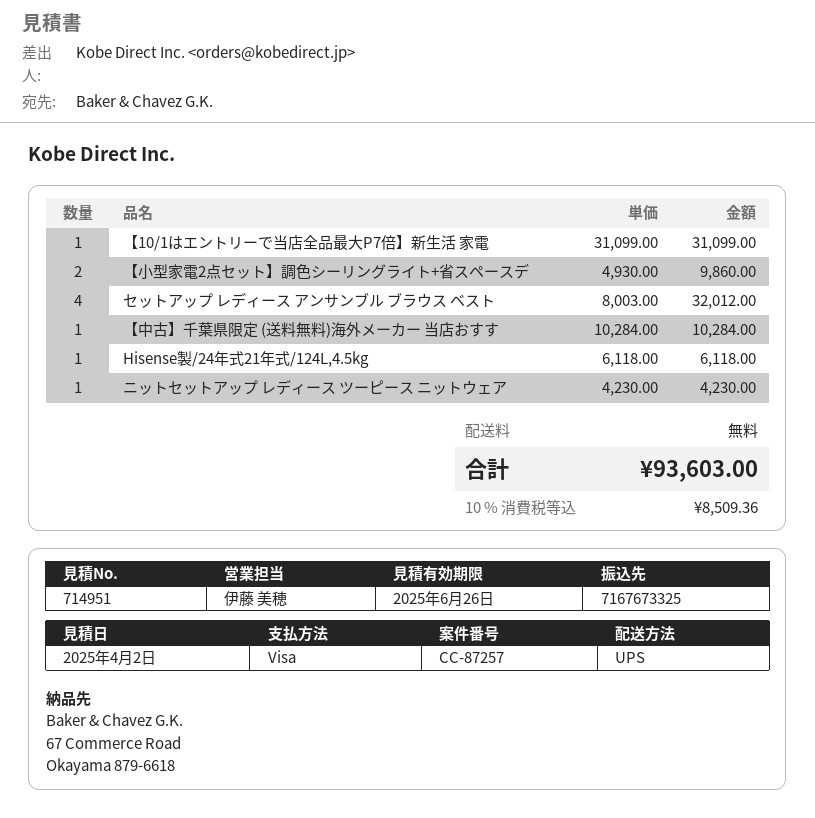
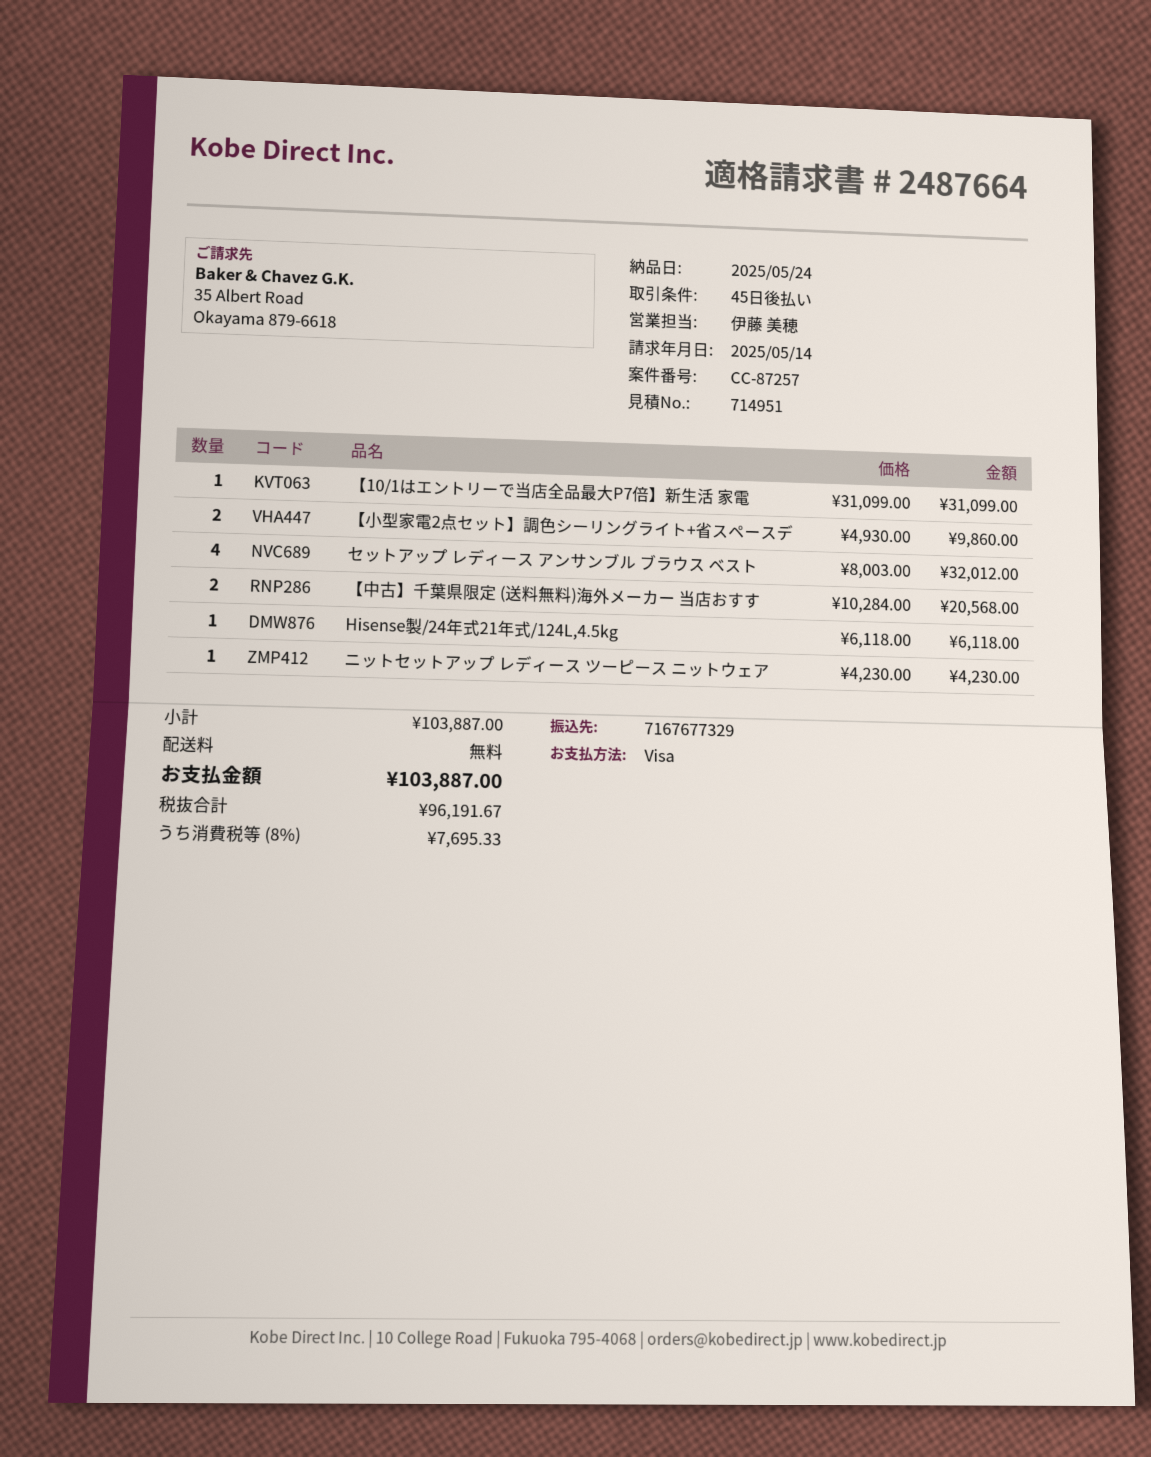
bank account: 7167673325 -> 7167677329
【中古】千葉県限定 (送料無料)海外メーカー 当店おすす: 1 x 10284.00 = 10284.00 -> 2 x 10284.00 = 20568.00
tax: 10% = 8509.36 -> 8% = 7695.33
total: 93603.00 -> 103887.00

